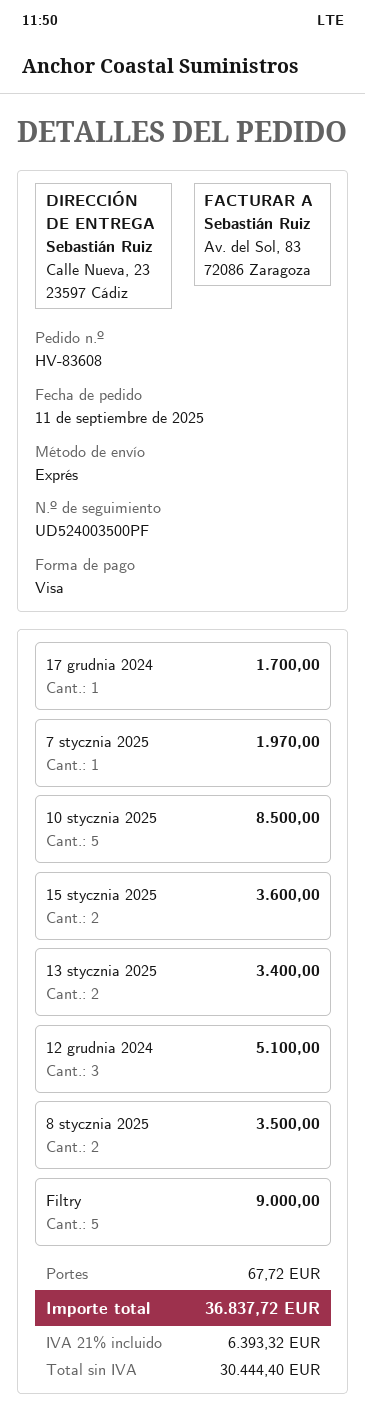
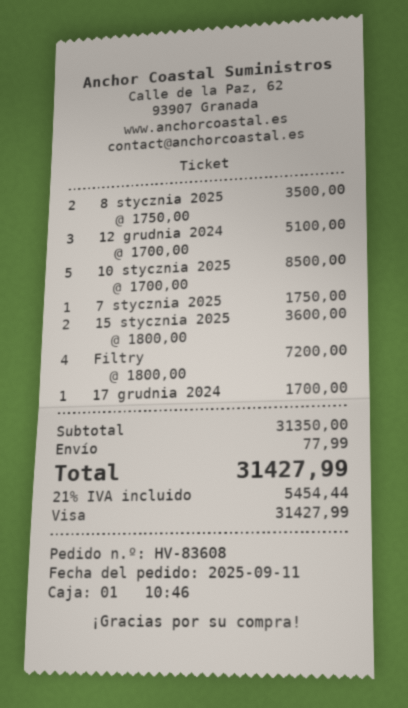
7 stycznia 2025: 1 for 1970.00 -> 1 for 1750.00
13 stycznia 2025: 2 for 3400.00 -> none
Filtry: 5 for 9000.00 -> 4 for 7200.00
shipping: 67.72 -> 77.99
tax: 21% = 6393.32 -> 21% = 5454.44
total: 36837.72 -> 31427.99

